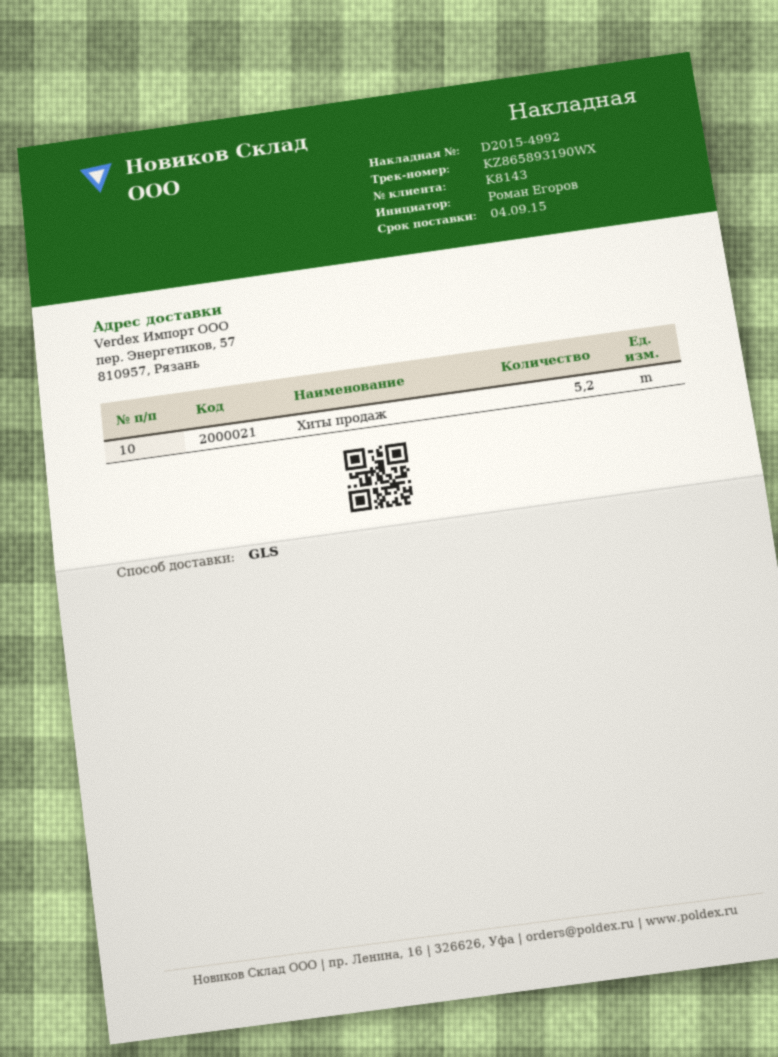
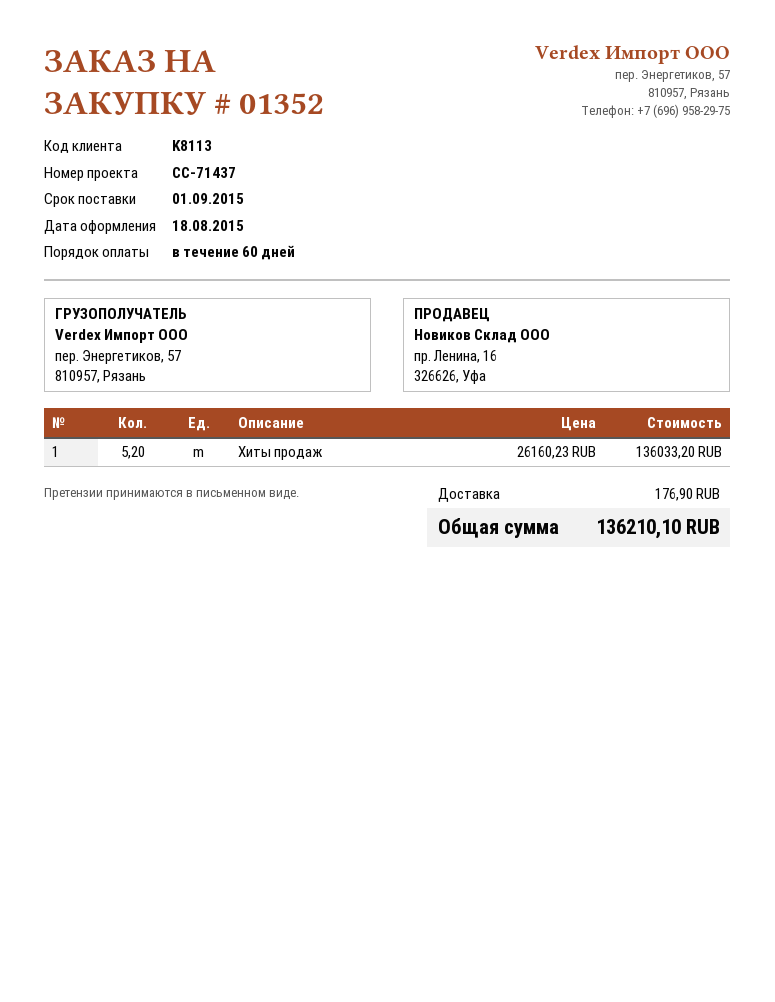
delivery date: 2015-09-04 -> 2015-09-01
customer number: K8143 -> K8113

